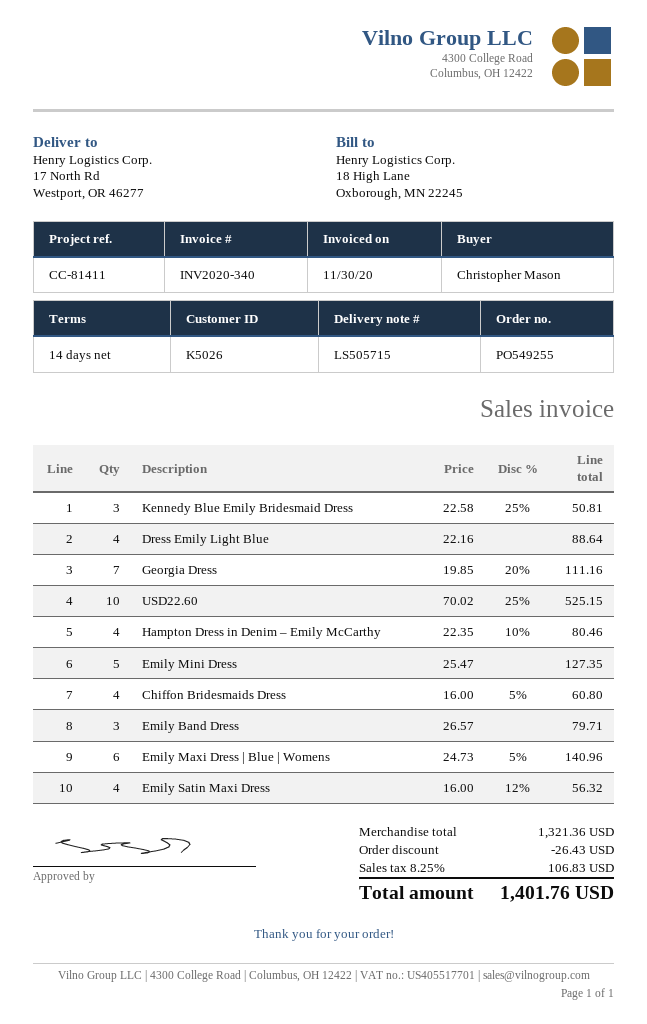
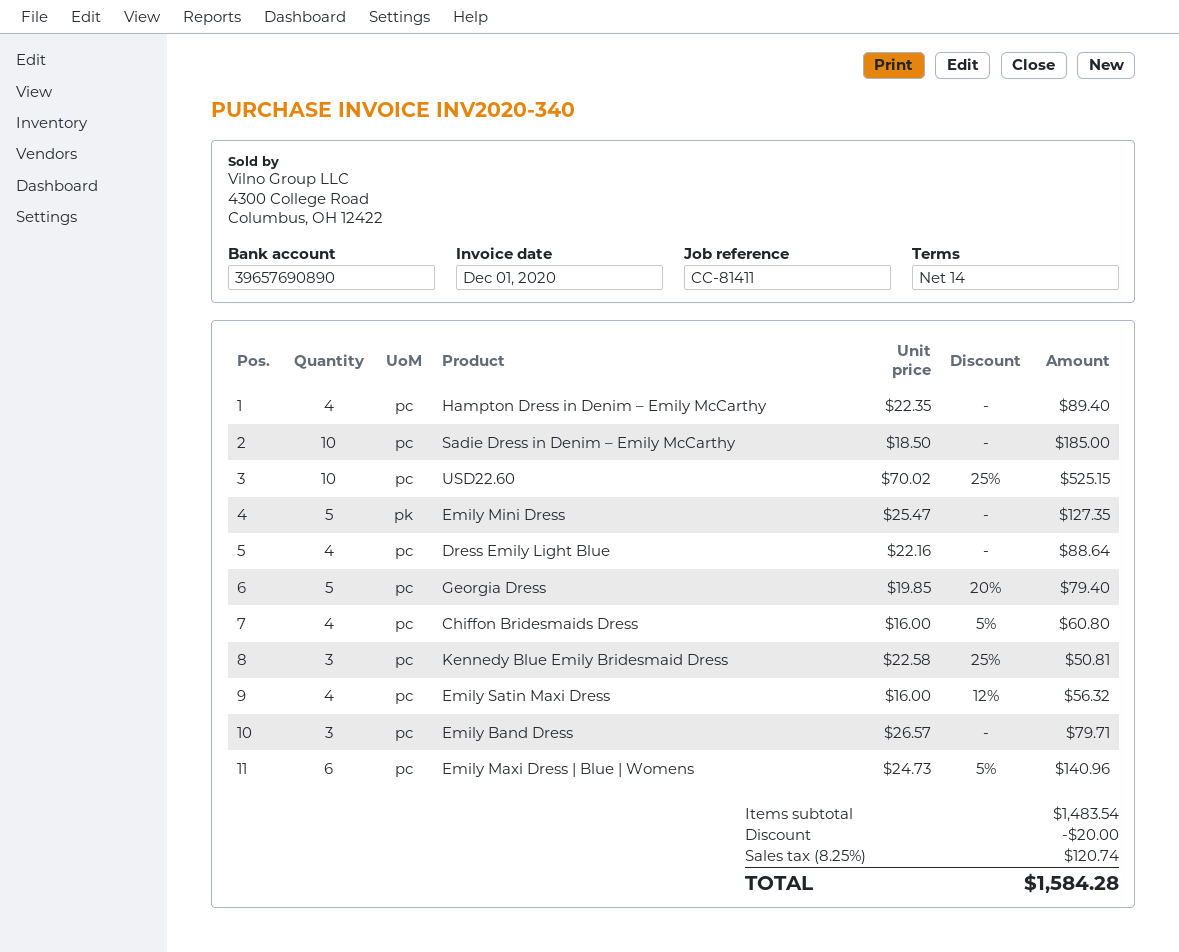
invoice date: 2020-11-30 -> 2020-12-01
Georgia Dress: 7 x 19.85 - 20% = 111.16 -> 5 x 19.85 - 20% = 79.40
Hampton Dress in Denim – Emily McCarthy: 4 x 22.35 - 10% = 80.46 -> 4 x 22.35 = 89.40
Sadie Dress in Denim – Emily McCarthy: none -> 10 x 18.50 = 185.00
subtotal: 1321.36 -> 1483.54
discount: 26.43 -> 20.00
tax: 8.25% = 106.83 -> 8.25% = 120.74
total: 1401.76 -> 1584.28

